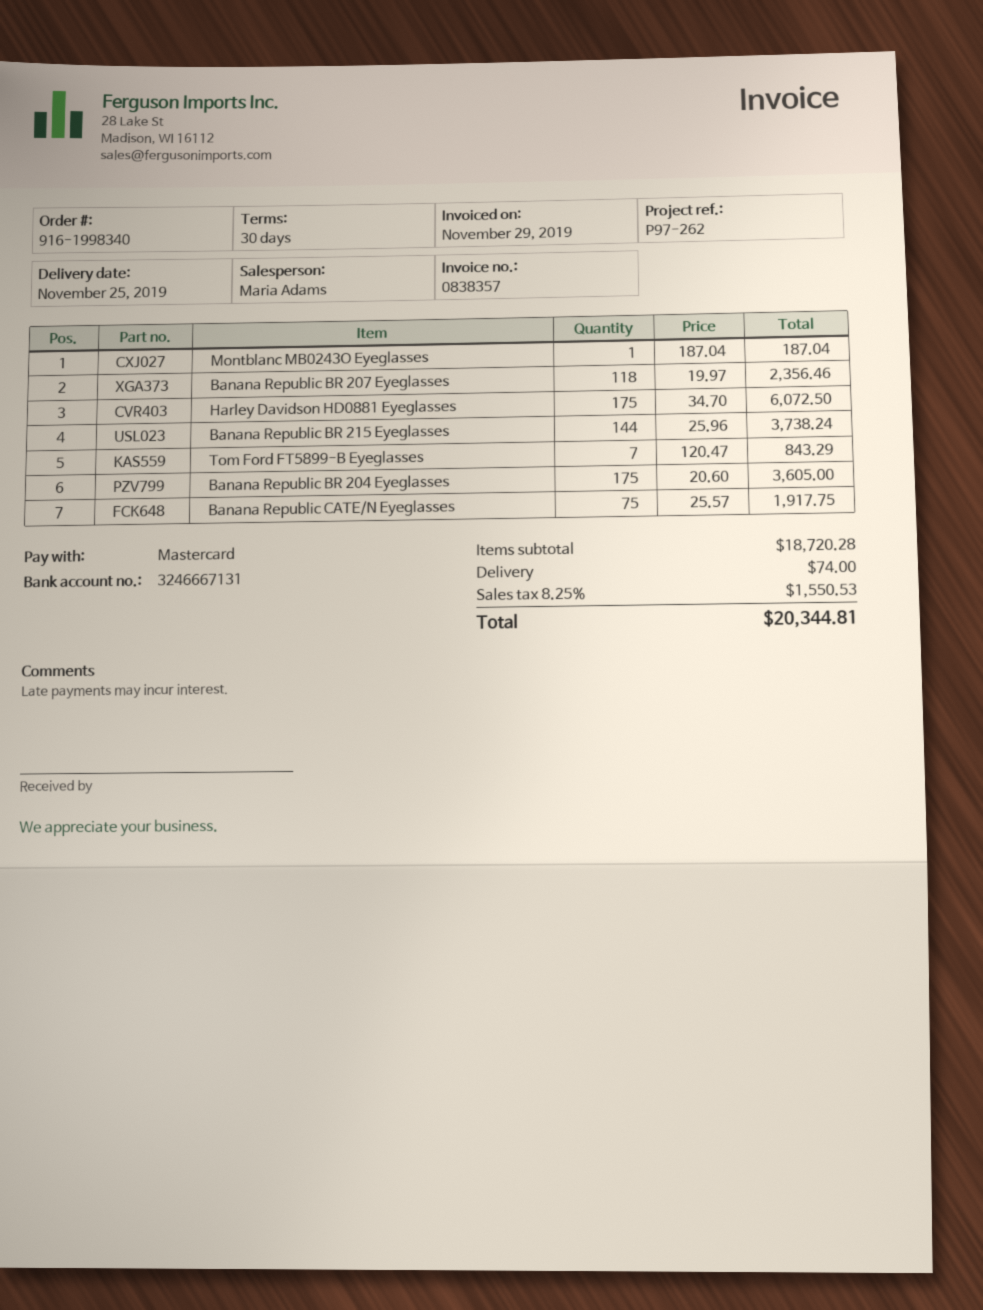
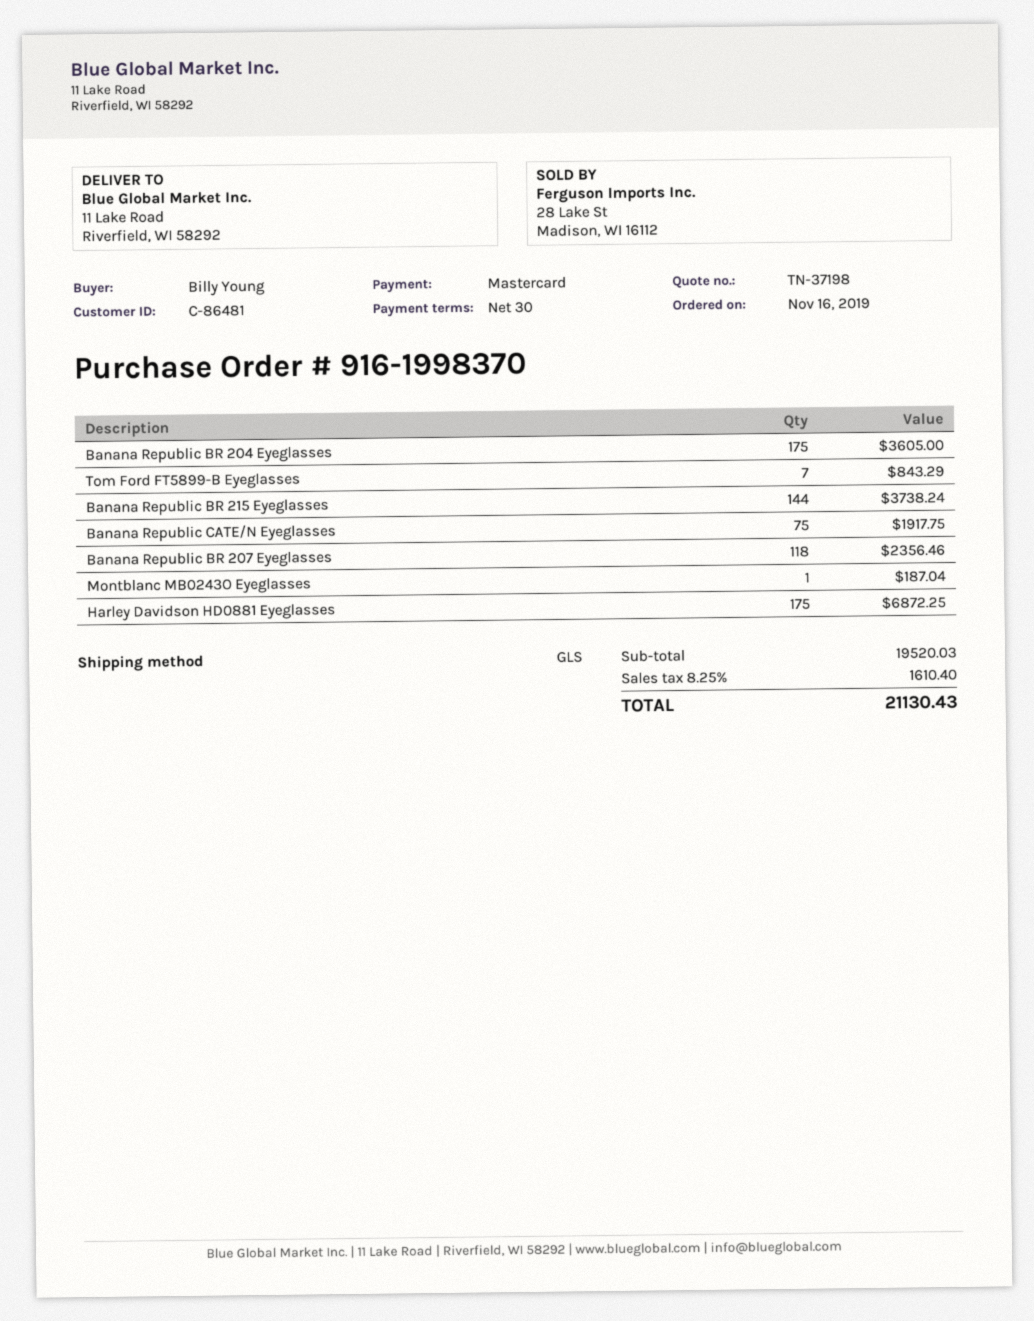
order number: 916-1998340 -> 916-1998370
Harley Davidson HD0881 Eyeglasses: 175 for 6072.50 -> 175 for 6872.25
subtotal: 18720.28 -> 19520.03
shipping: 74.00 -> none
tax: 8.25% = 1550.53 -> 8.25% = 1610.40
total: 20344.81 -> 21130.43

